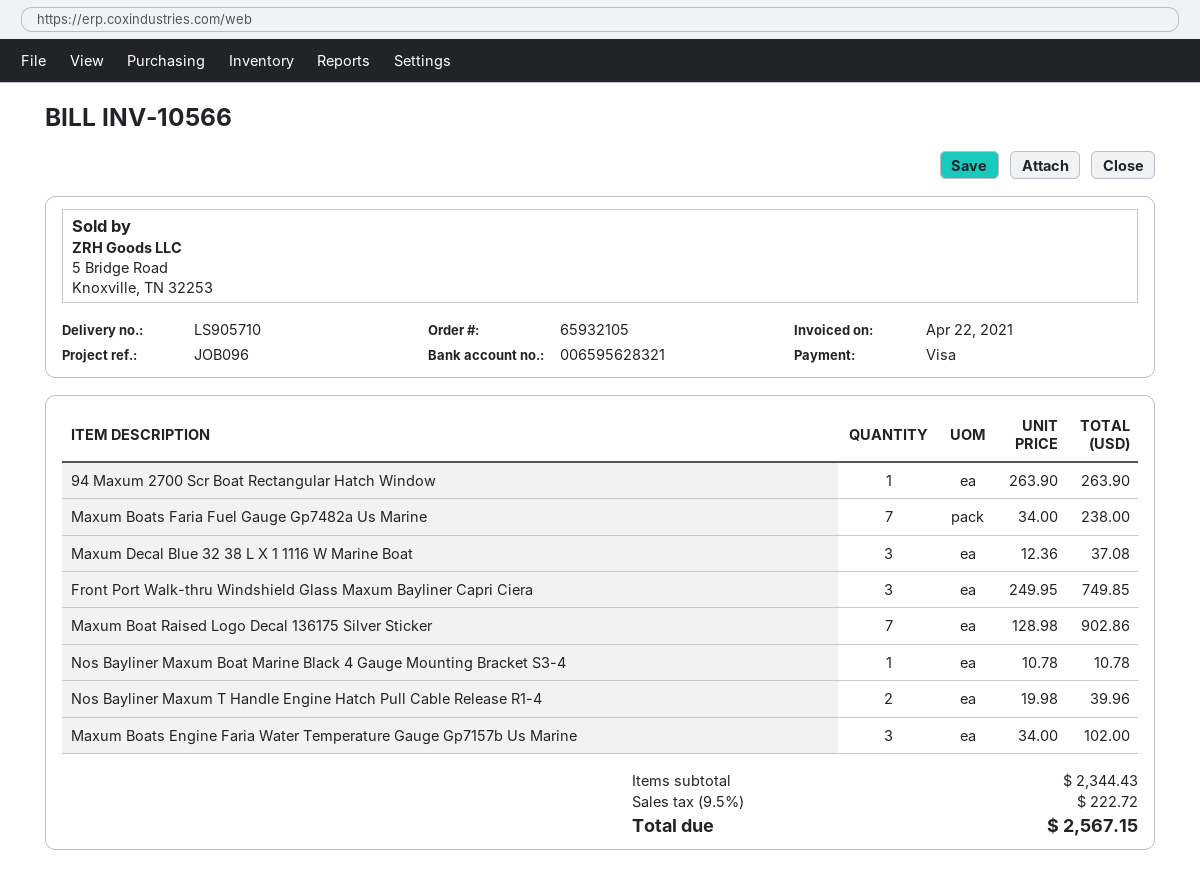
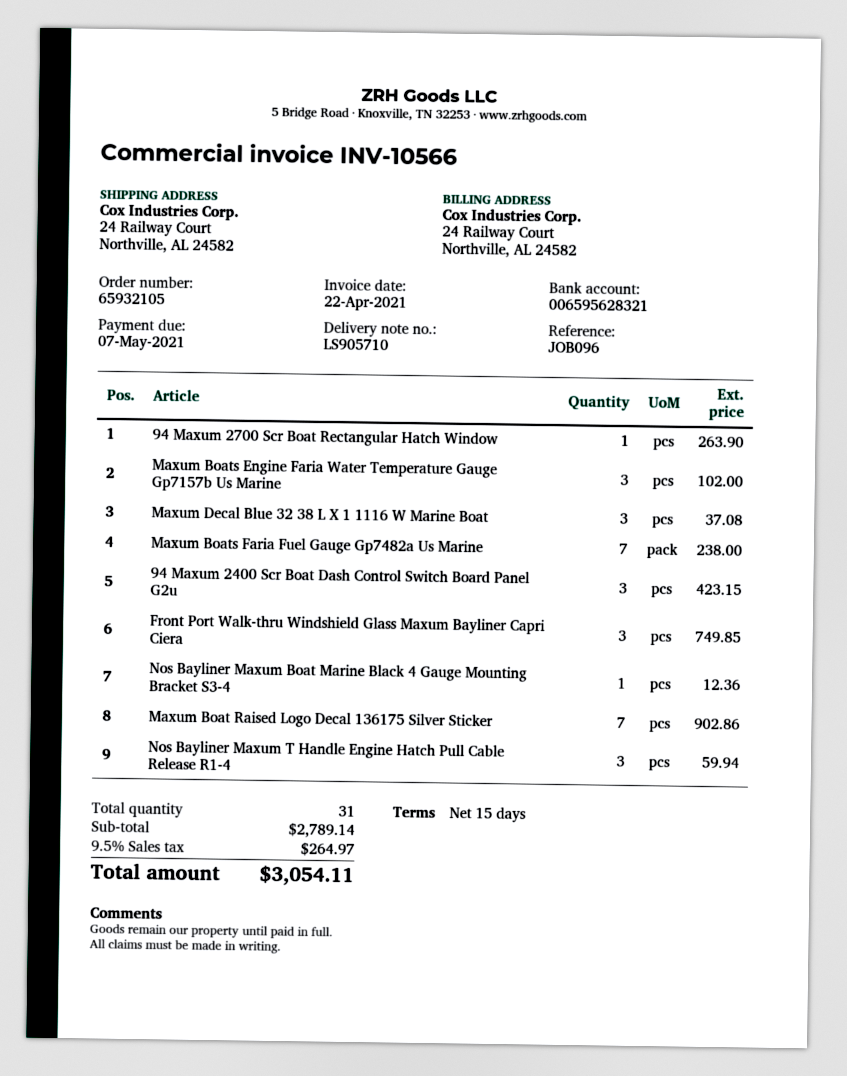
Nos Bayliner Maxum Boat Marine Black 4 Gauge Mounting Bracket S3-4: 1 for 10.78 -> 1 for 12.36
Nos Bayliner Maxum T Handle Engine Hatch Pull Cable Release R1-4: 2 for 39.96 -> 3 for 59.94
94 Maxum 2400 Scr Boat Dash Control Switch Board Panel G2u: none -> 3 for 423.15
subtotal: 2344.43 -> 2789.14
tax: 9.5% = 222.72 -> 9.5% = 264.97
total: 2567.15 -> 3054.11

